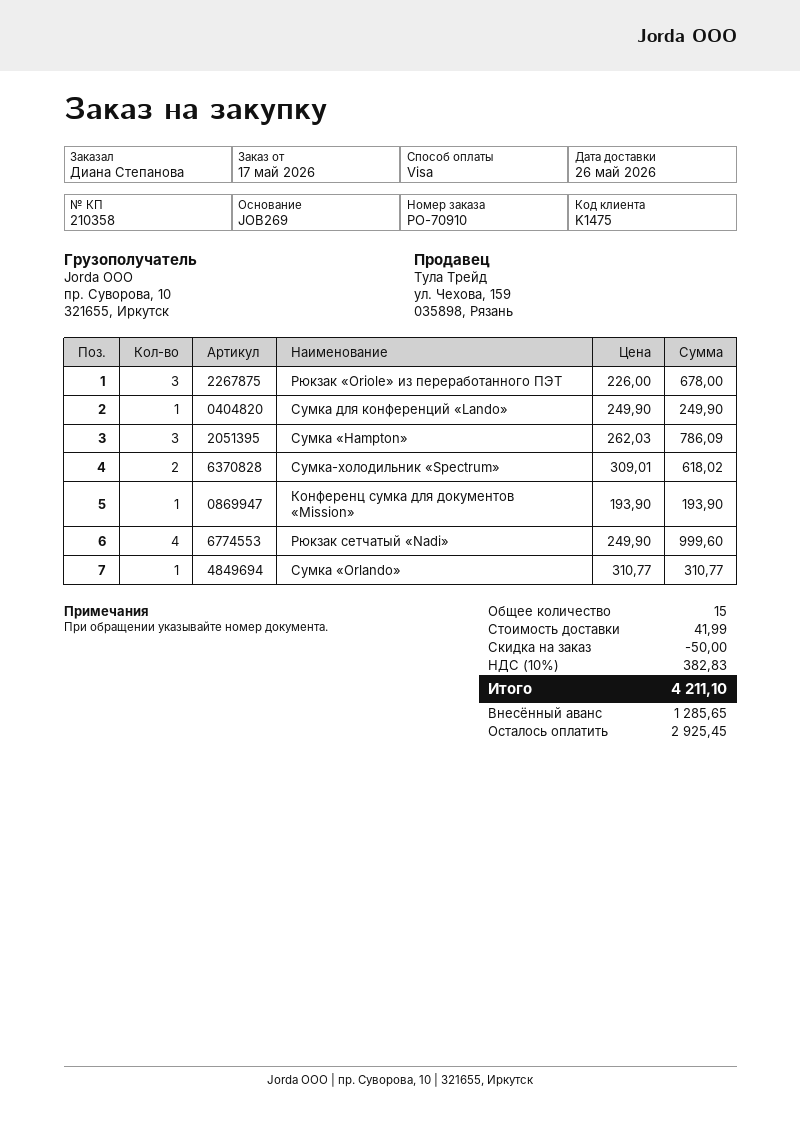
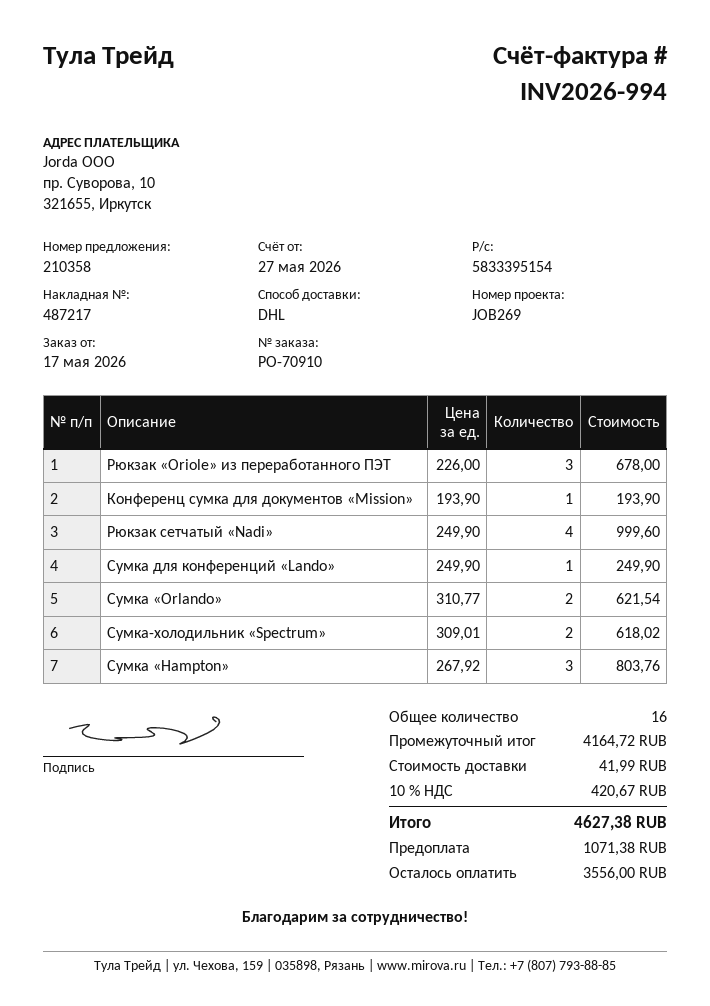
Сумка «Hampton»: 3 x 262.03 = 786.09 -> 3 x 267.92 = 803.76
Сумка «Orlando»: 1 x 310.77 = 310.77 -> 2 x 310.77 = 621.54
total quantity: 15 -> 16
discount: 50.00 -> none
tax: 10% = 382.83 -> 10% = 420.67
total: 4211.10 -> 4627.38
deposit: 1285.65 -> 1071.38
balance: 2925.45 -> 3556.00

